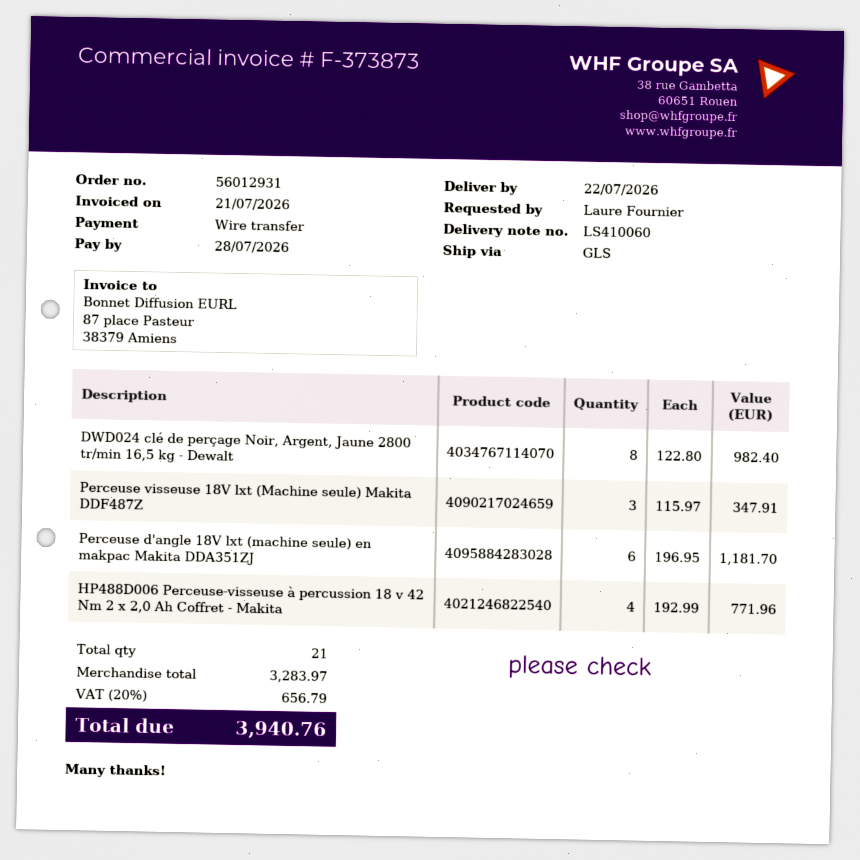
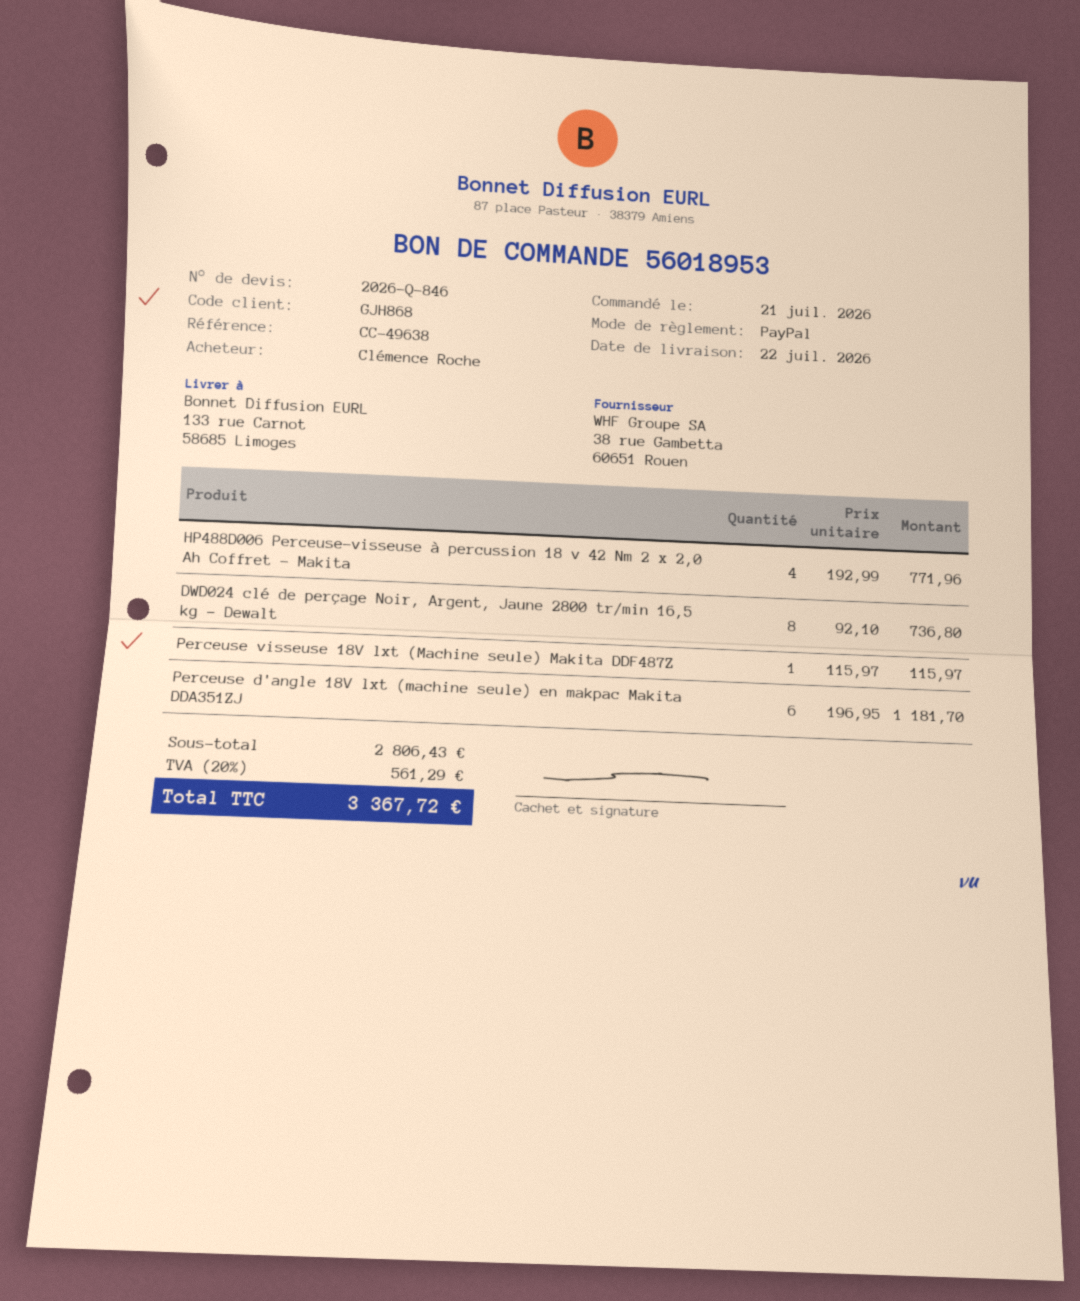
order number: 56012931 -> 56018953
ordered by: Laure Fournier -> Clémence Roche
payment method: bank transfer -> PayPal
DWD024 clé de perçage Noir, Argent, Jaune 2800 tr/min 16,5 kg - Dewalt: 8 x 122.80 = 982.40 -> 8 x 92.10 = 736.80
Perceuse visseuse 18V lxt (Machine seule) Makita DDF487Z: 3 x 115.97 = 347.91 -> 1 x 115.97 = 115.97
subtotal: 3283.97 -> 2806.43
tax: 20% = 656.79 -> 20% = 561.29
total: 3940.76 -> 3367.72

